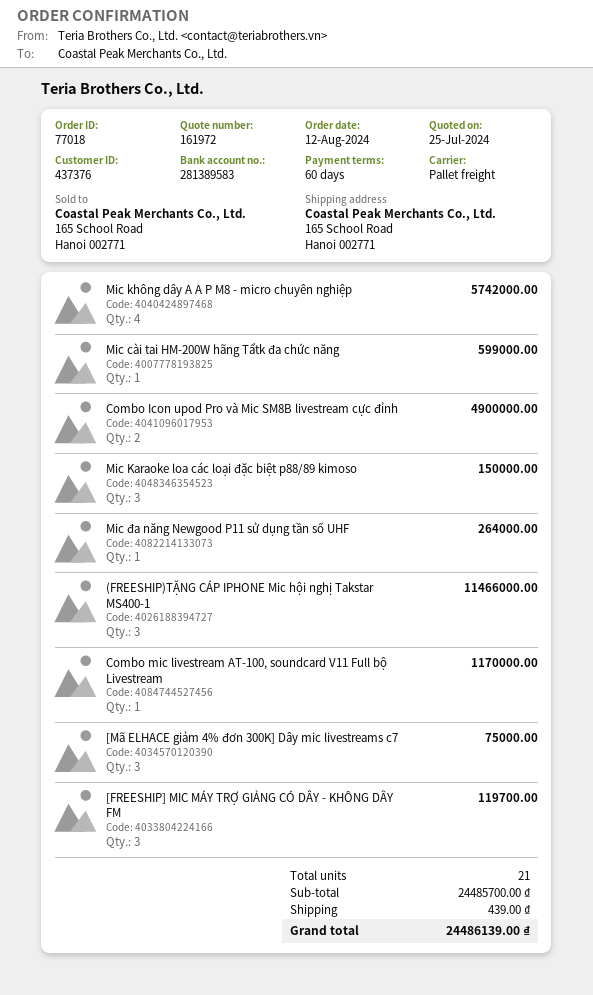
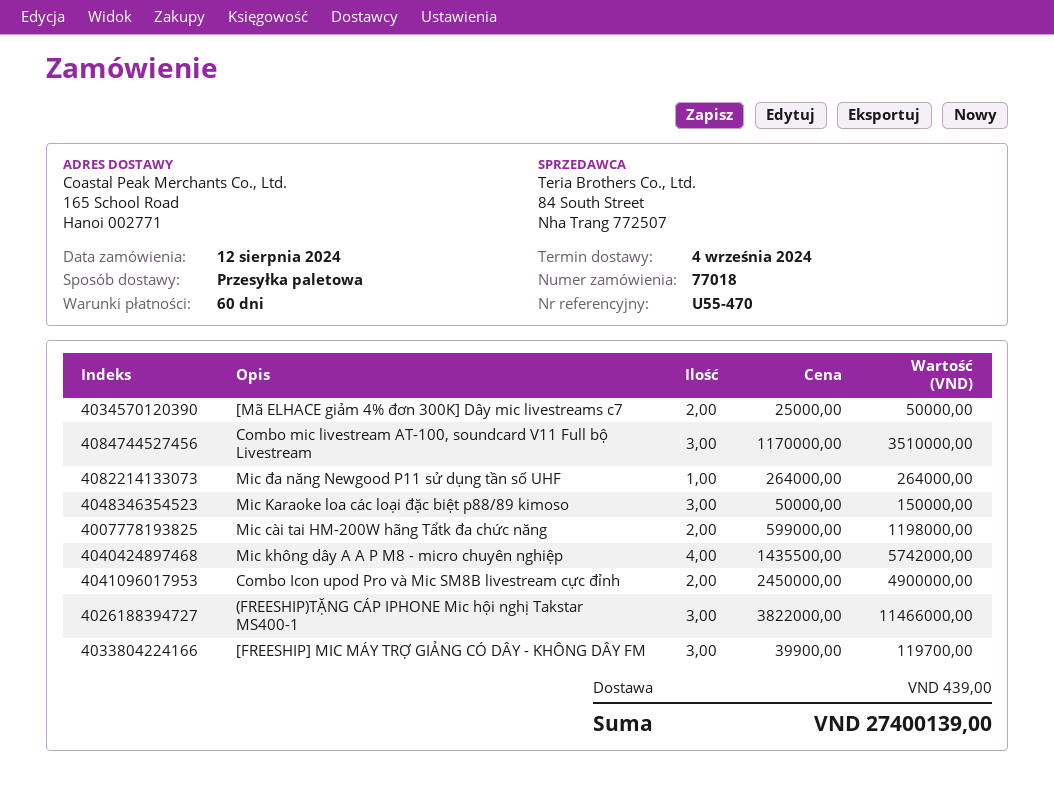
Mic cài tai HM-200W hãng Tẩtk đa chức năng: 1 for 599000.00 -> 2 for 1198000.00
Combo mic livestream AT-100, soundcard V11 Full bộ Livestream: 1 for 1170000.00 -> 3 for 3510000.00
[Mã ELHACE giảm 4% đơn 300K] Dây mic livestreams c7: 3 for 75000.00 -> 2 for 50000.00
total: 24486139.00 -> 27400139.00

